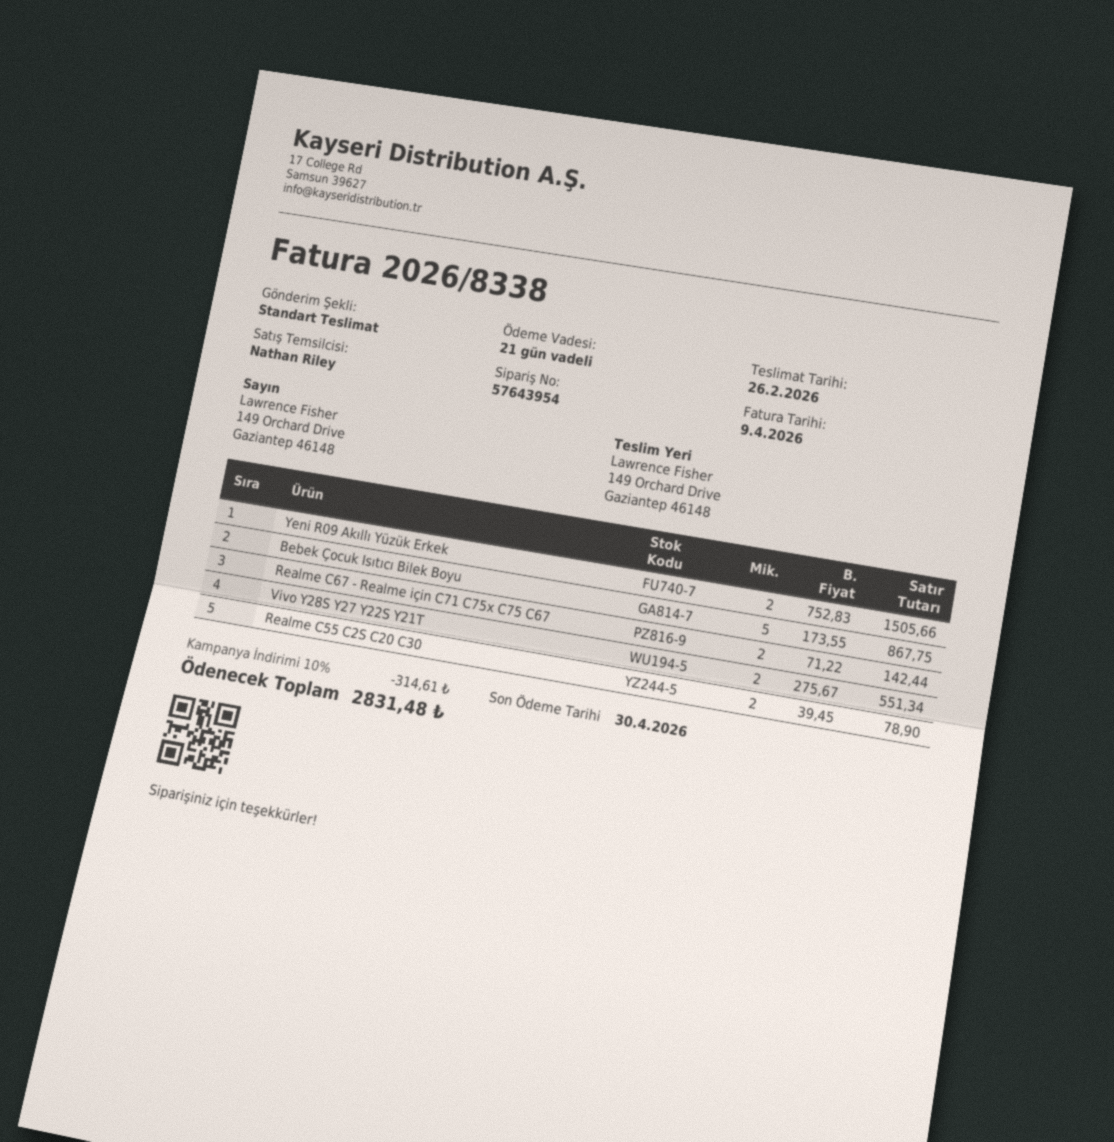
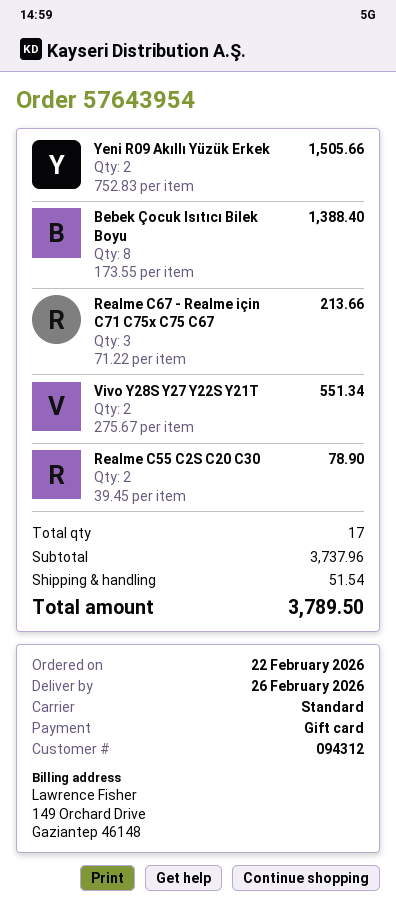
Bebek Çocuk Isıtıcı Bilek Boyu: 5 x 173.55 = 867.75 -> 8 x 173.55 = 1388.40
Realme C67 - Realme için C71 C75x C75 C67: 2 x 71.22 = 142.44 -> 3 x 71.22 = 213.66
discount: 10% = 314.61 -> none
shipping: none -> 51.54
total: 2831.48 -> 3789.50

